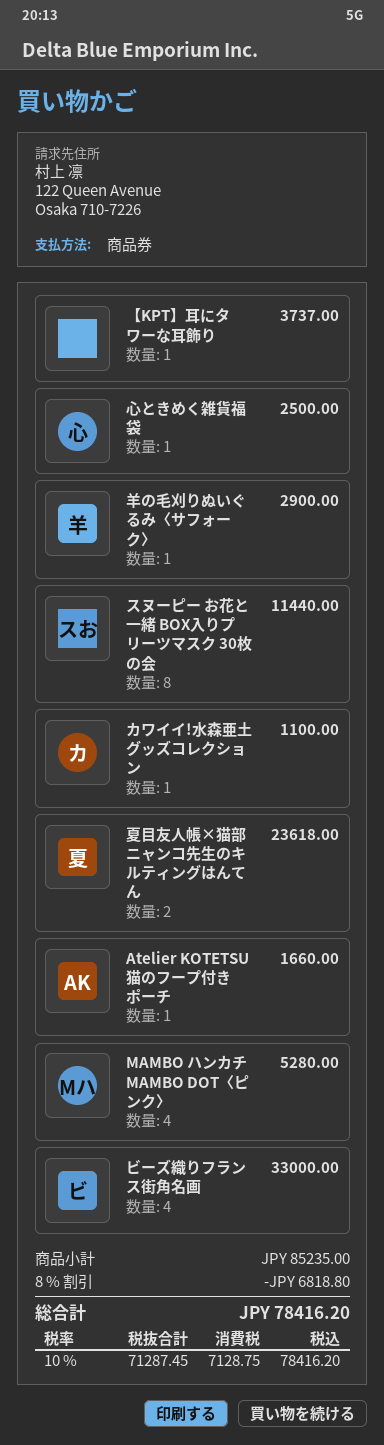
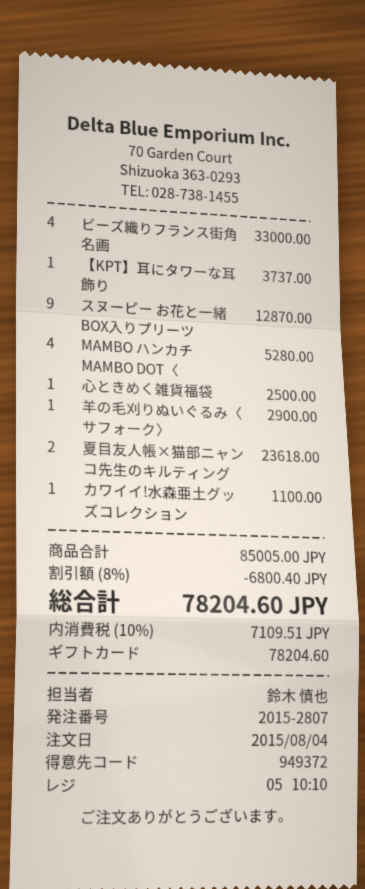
スヌーピー お花と一緒 BOX入りプリーツマスク 30枚の会: 8 for 11440.00 -> 9 for 12870.00
Atelier KOTETSU 猫のフープ付きポーチ: 1 for 1660.00 -> none
subtotal: 85235.00 -> 85005.00
discount: 8% = 6818.80 -> 8% = 6800.40
tax: 10% = 7128.75 -> 10% = 7109.51
total: 78416.20 -> 78204.60

